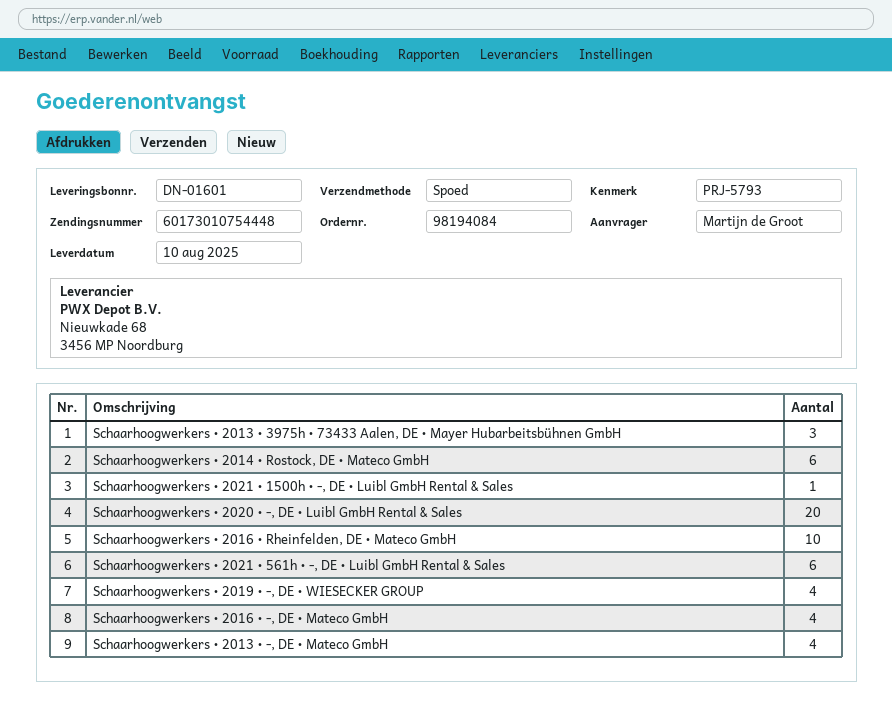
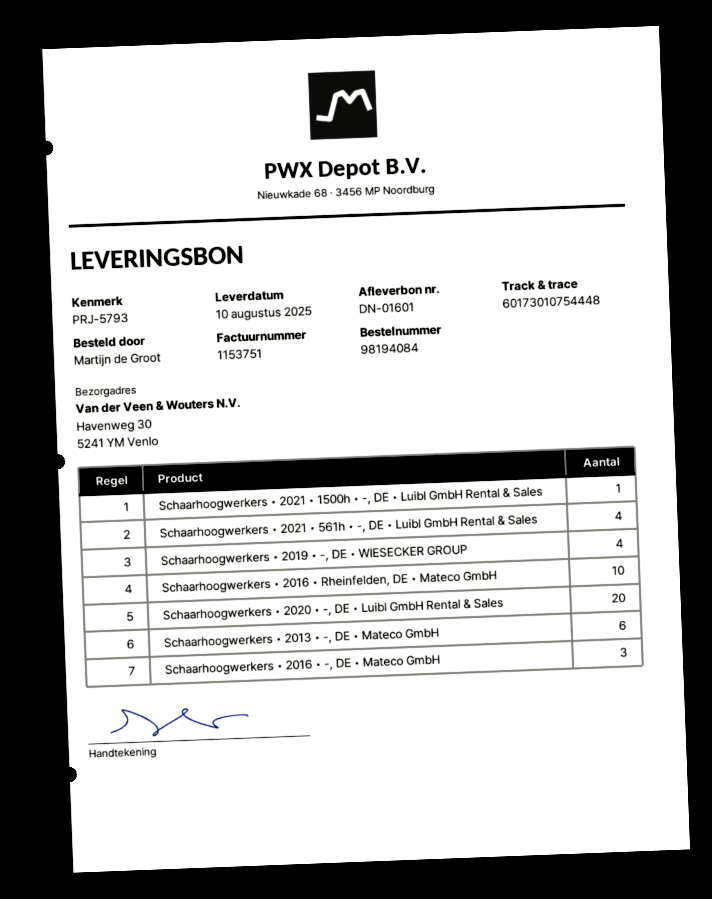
Schaarhoogwerkers • 2013 • 3975h • 73433 Aalen, DE • Mayer Hubarbeitsbühnen GmbH: 3 -> none
Schaarhoogwerkers • 2014 • Rostock, DE • Mateco GmbH: 6 -> none
Schaarhoogwerkers • 2021 • 561h • -, DE • Luibl GmbH Rental & Sales: 6 -> 4
Schaarhoogwerkers • 2016 • -, DE • Mateco GmbH: 4 -> 3
Schaarhoogwerkers • 2013 • -, DE • Mateco GmbH: 4 -> 6

